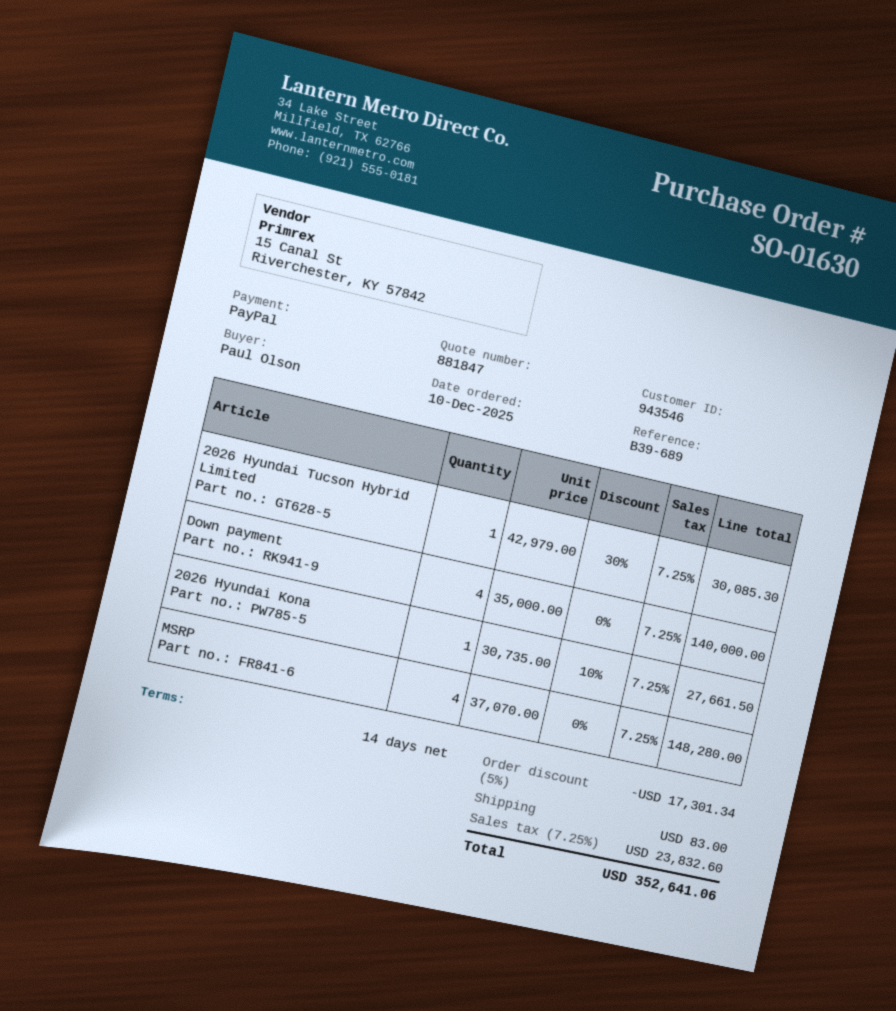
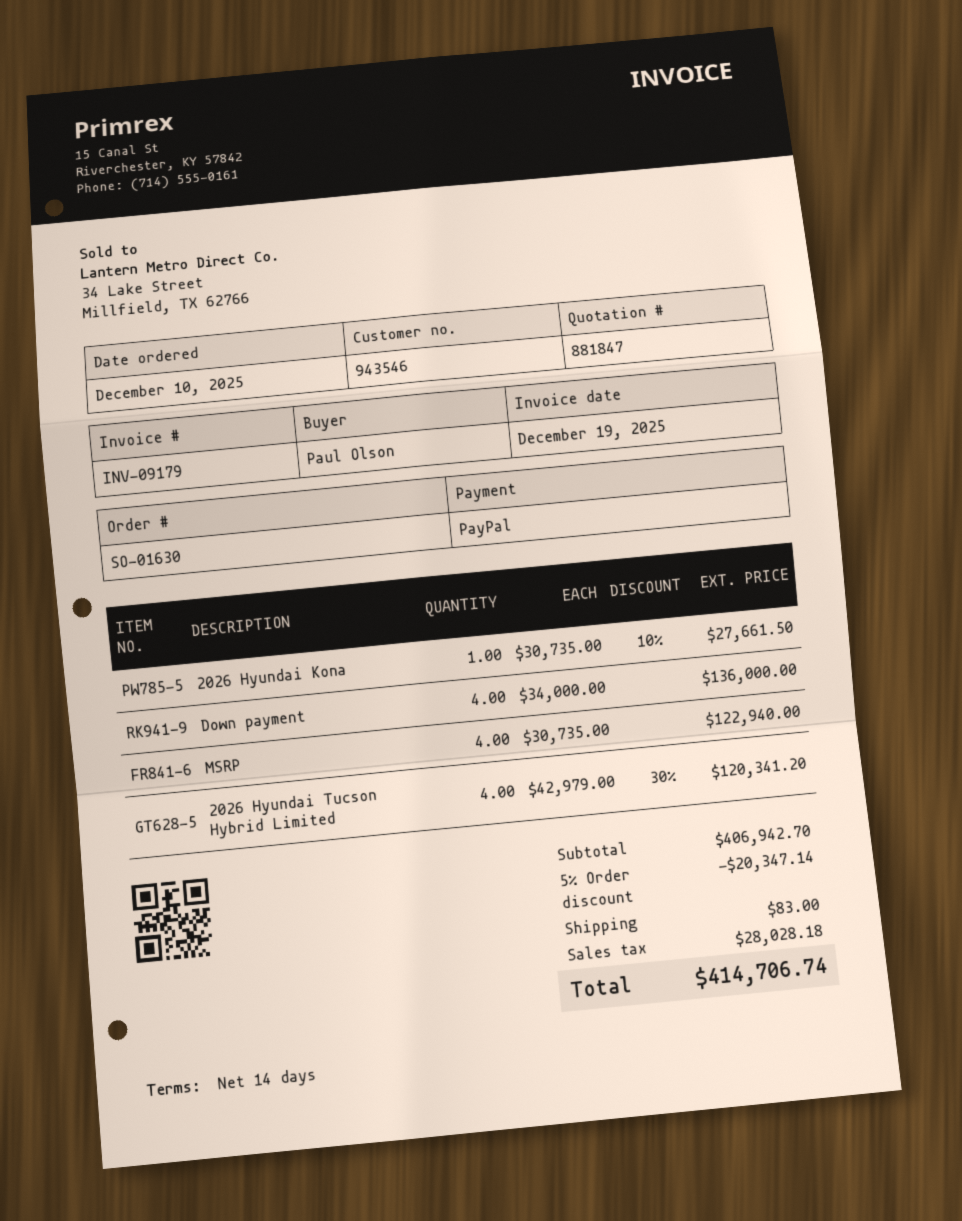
2026 Hyundai Tucson Hybrid Limited: 1 x 42979.00 - 30% = 30085.30 -> 4 x 42979.00 - 30% = 120341.20
Down payment: 4 x 35000.00 = 140000.00 -> 4 x 34000.00 = 136000.00
MSRP: 4 x 37070.00 = 148280.00 -> 4 x 30735.00 = 122940.00
discount: 5% = 17301.34 -> 5% = 20347.14
tax: 23832.60 -> 28028.18
total: 352641.06 -> 414706.74

